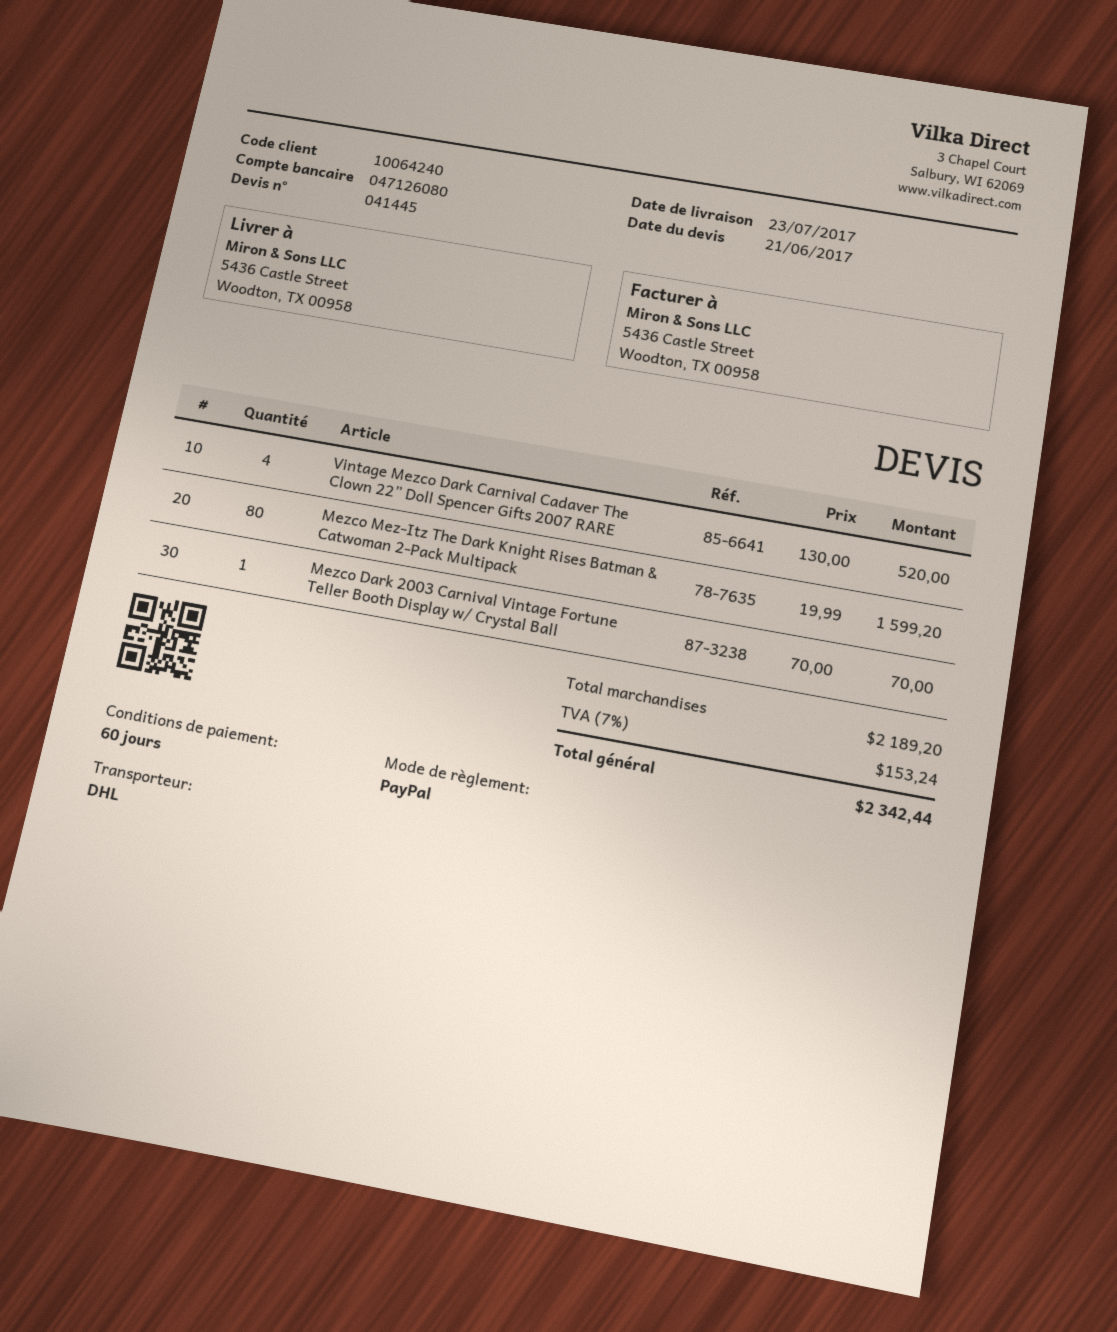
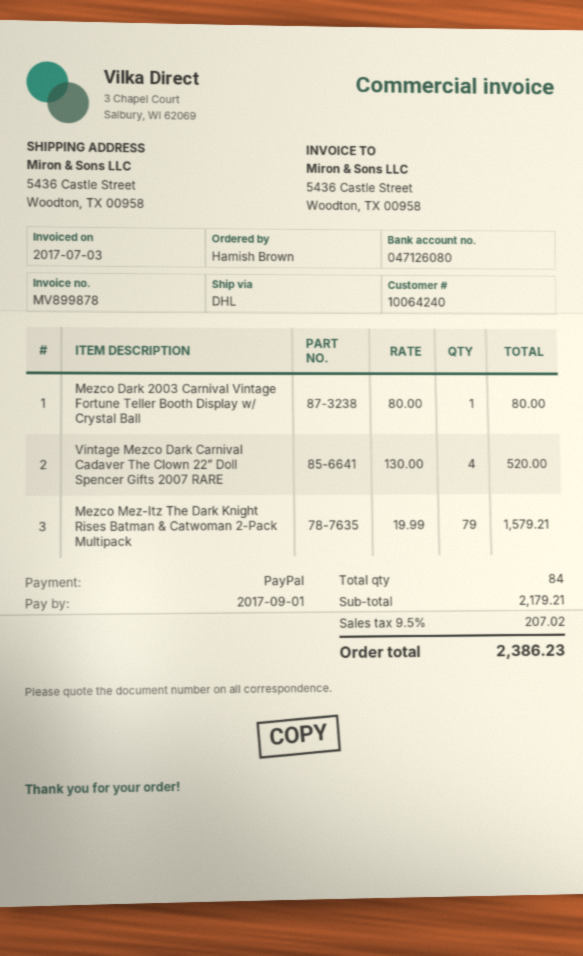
Mezco Mez-Itz The Dark Knight Rises Batman & Catwoman 2-Pack Multipack: 80 x 19.99 = 1599.20 -> 79 x 19.99 = 1579.21
Mezco Dark 2003 Carnival Vintage Fortune Teller Booth Display w/ Crystal Ball: 1 x 70.00 = 70.00 -> 1 x 80.00 = 80.00
subtotal: 2189.20 -> 2179.21
tax: 7% = 153.24 -> 9.5% = 207.02
total: 2342.44 -> 2386.23

